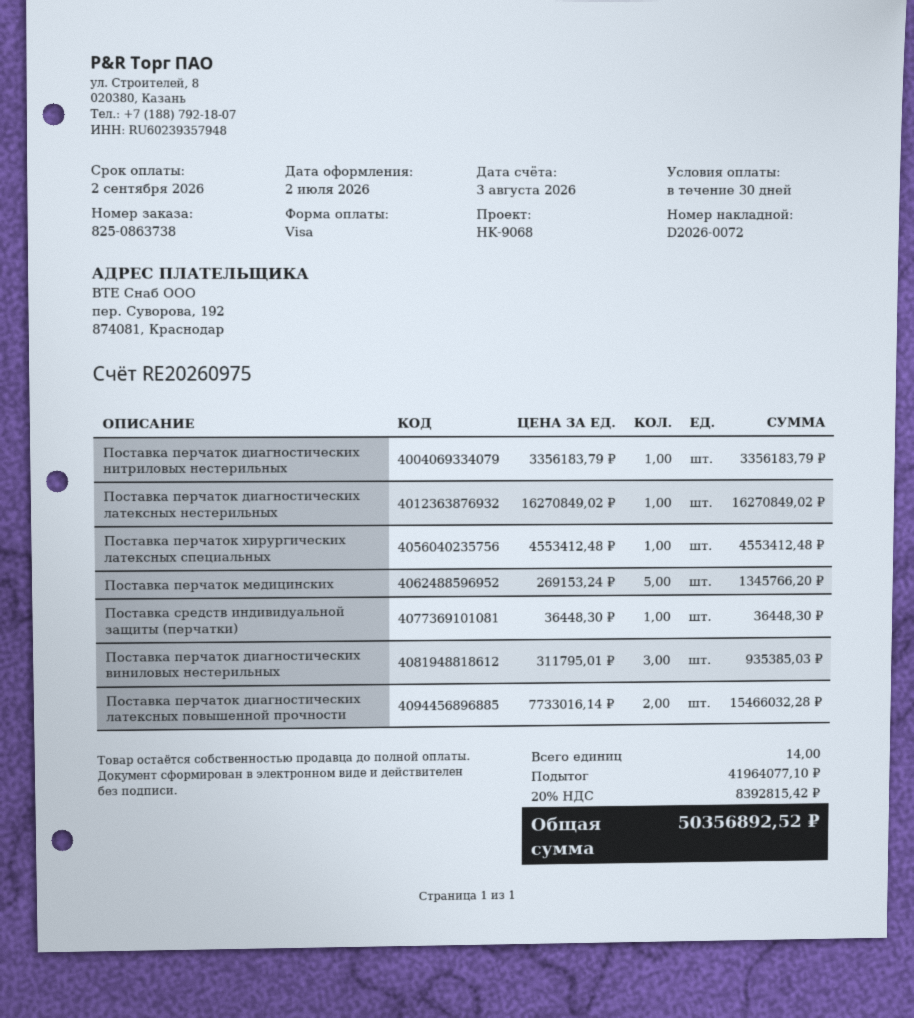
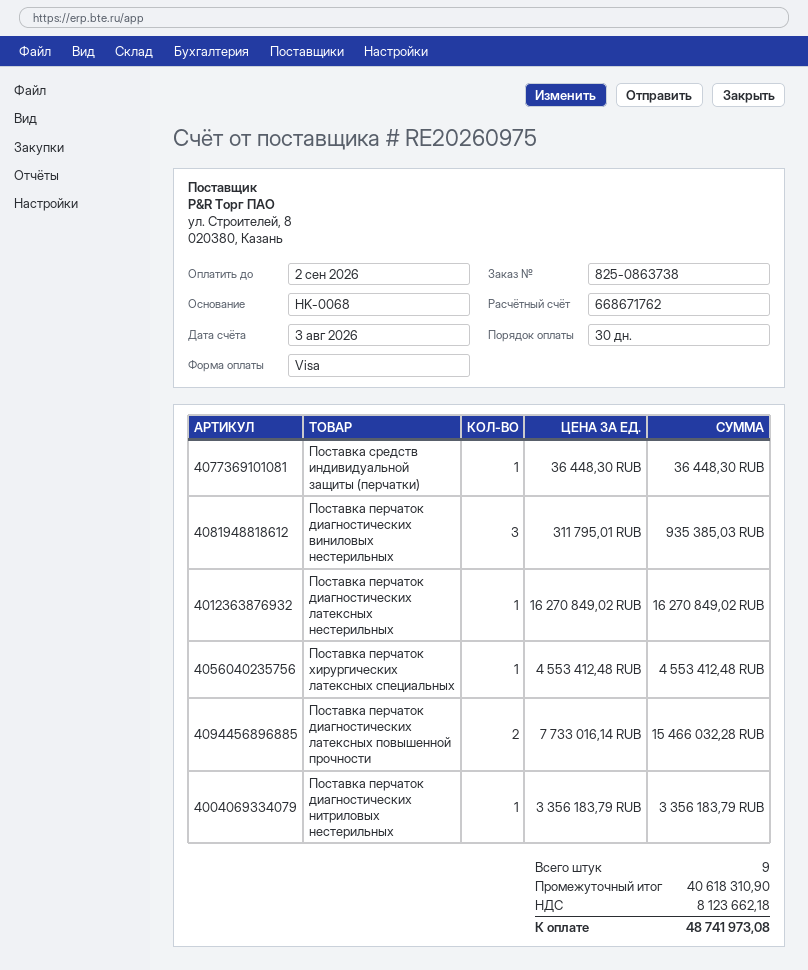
reference: HK-9068 -> HK-0068
Поставка перчаток медицинских: 5 x 269153.24 = 1345766.20 -> none
total quantity: 14 -> 9
subtotal: 41964077.10 -> 40618310.90
tax: 8392815.42 -> 8123662.18
total: 50356892.52 -> 48741973.08

